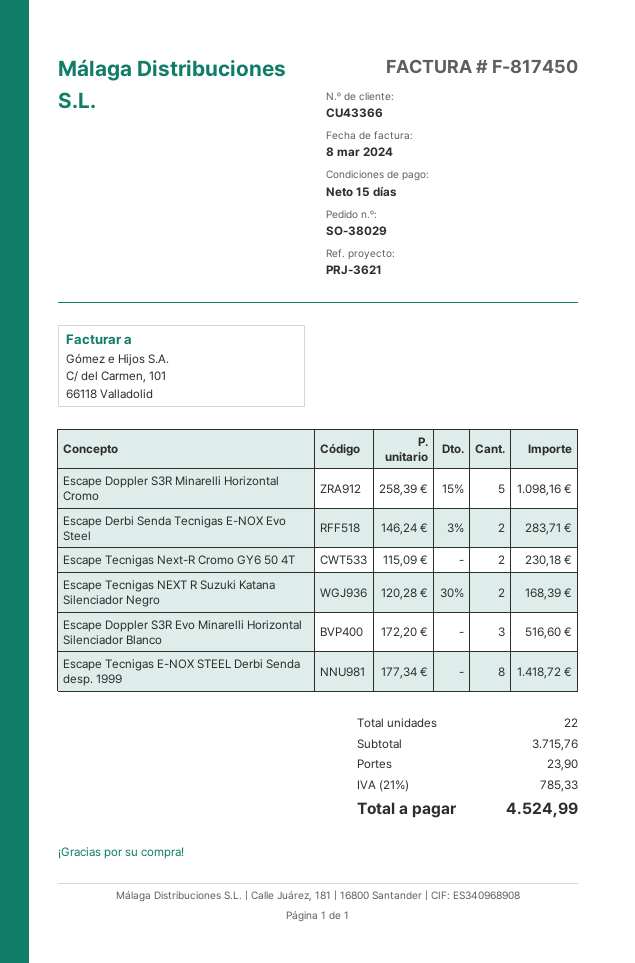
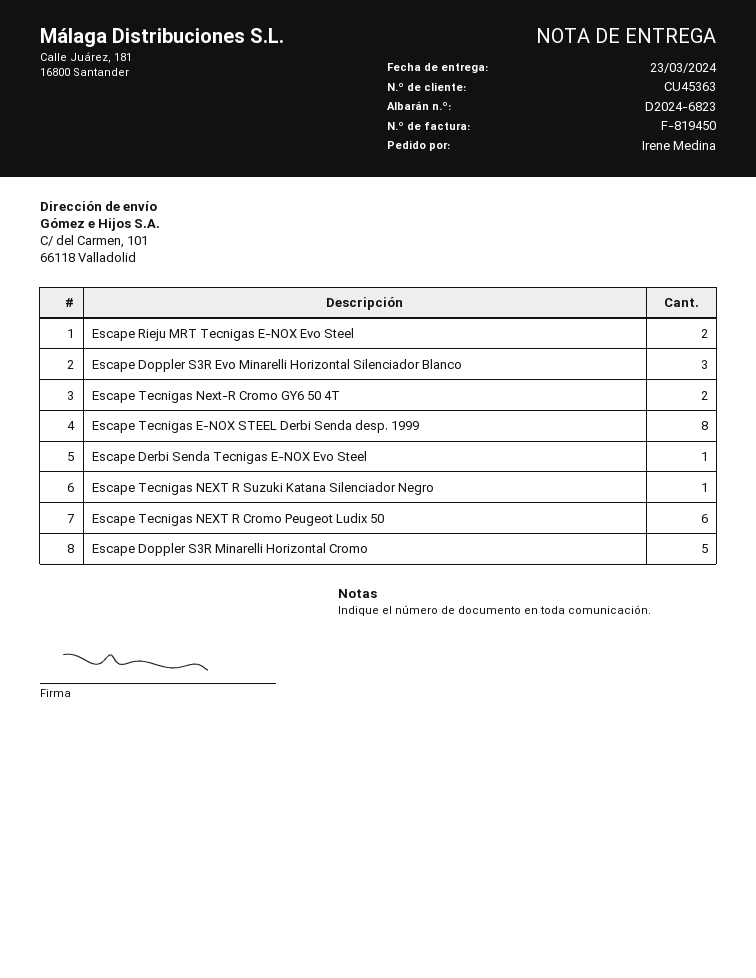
invoice number: F-817450 -> F-819450
customer number: CU43366 -> CU45363
Escape Derbi Senda Tecnigas E-NOX Evo Steel: 2 -> 1
Escape Tecnigas NEXT R Suzuki Katana Silenciador Negro: 2 -> 1
Escape Rieju MRT Tecnigas E-NOX Evo Steel: none -> 2
Escape Tecnigas NEXT R Cromo Peugeot Ludix 50: none -> 6

